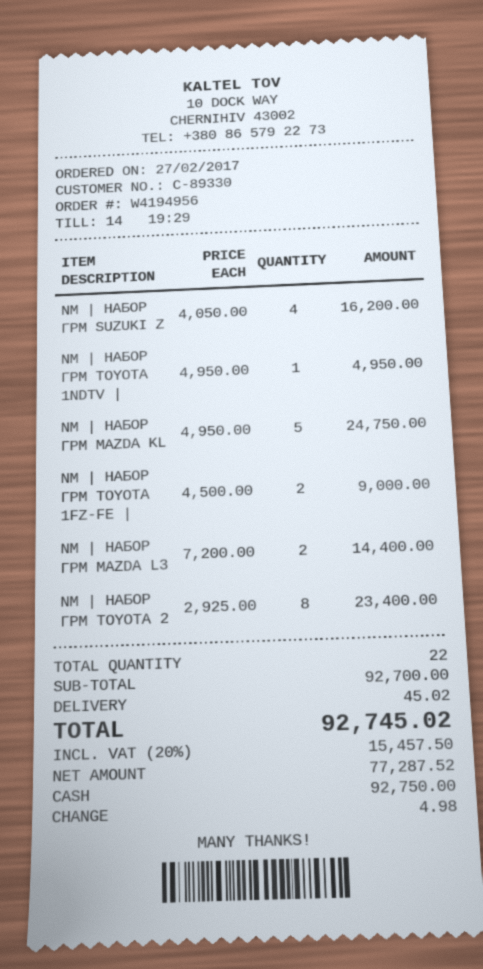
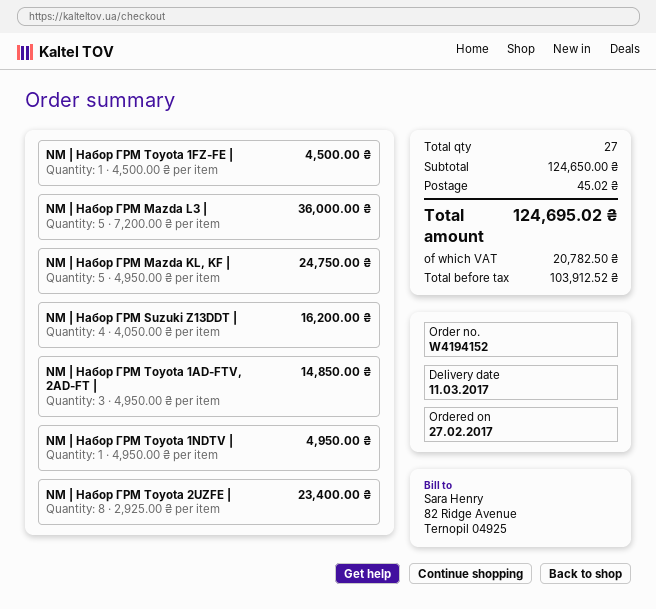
order number: W4194956 -> W4194152
NM | НАБОР ГРМ TOYOTA 1FZ-FE |: 2 x 4500.00 = 9000.00 -> 1 x 4500.00 = 4500.00
NM | НАБОР ГРМ MAZDA L3: 2 x 7200.00 = 14400.00 -> 5 x 7200.00 = 36000.00
NM | Набор ГРМ Toyota 1AD-FTV, 2AD-FT |: none -> 3 x 4950.00 = 14850.00
total quantity: 22 -> 27
subtotal: 92700.00 -> 124650.00
net: 77287.52 -> 103912.52
tax: 15457.50 -> 20782.50
total: 92745.02 -> 124695.02

